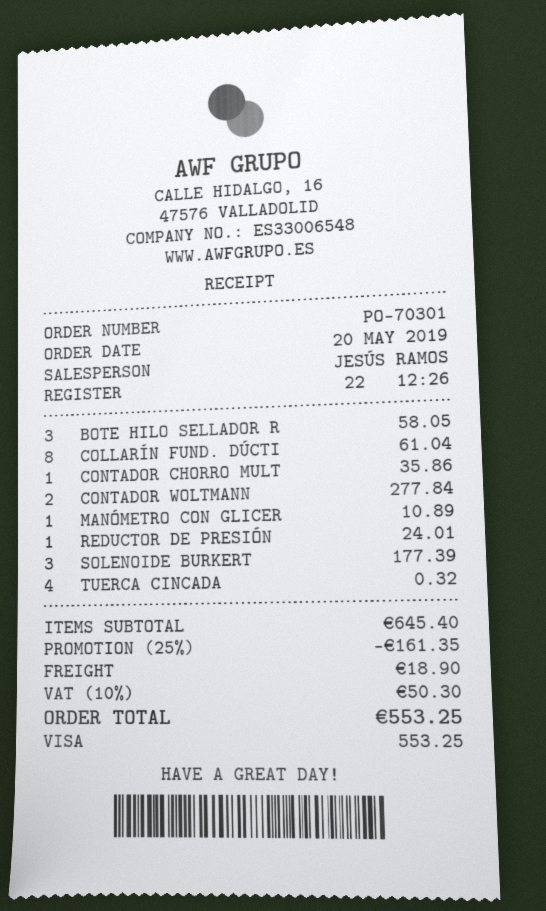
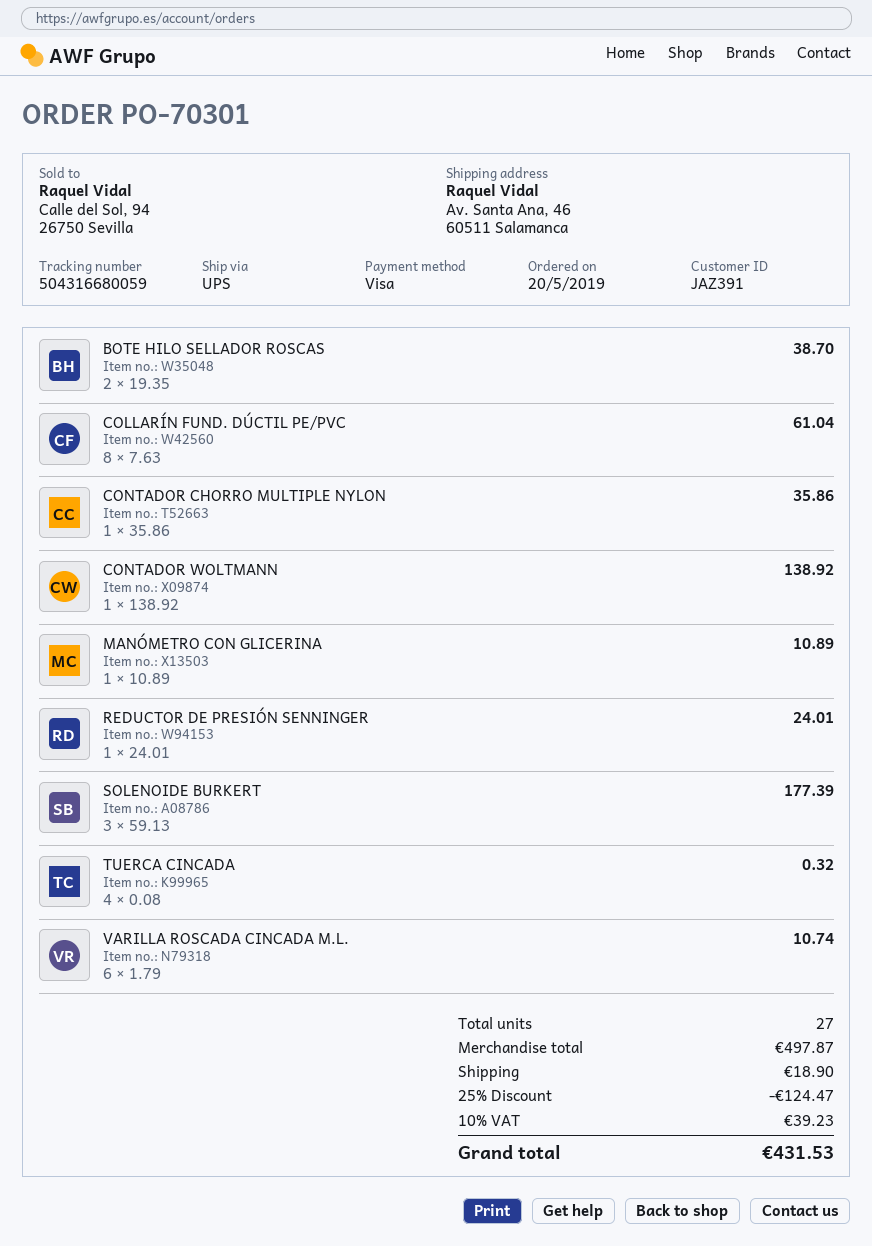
BOTE HILO SELLADOR R: 3 for 58.05 -> 2 for 38.70
CONTADOR WOLTMANN: 2 for 277.84 -> 1 for 138.92
VARILLA ROSCADA CINCADA M.L.: none -> 6 for 10.74
subtotal: 645.40 -> 497.87
discount: 25% = 161.35 -> 25% = 124.47
tax: 10% = 50.30 -> 10% = 39.23
total: 553.25 -> 431.53

